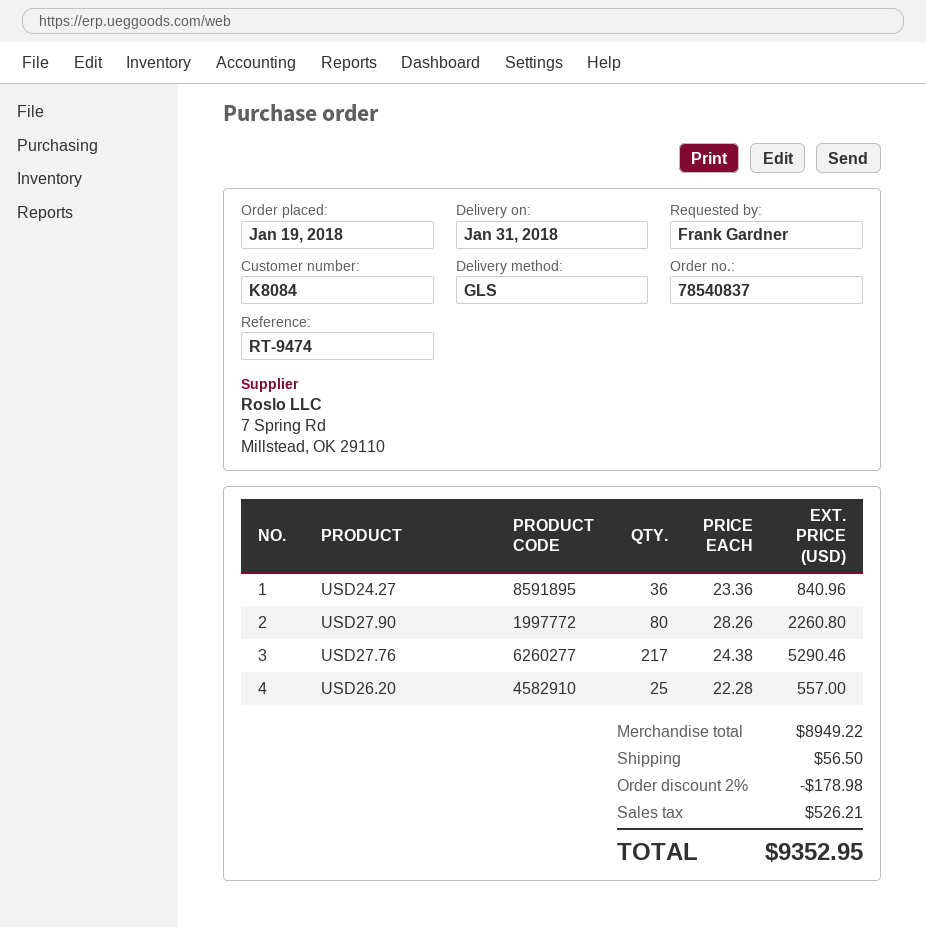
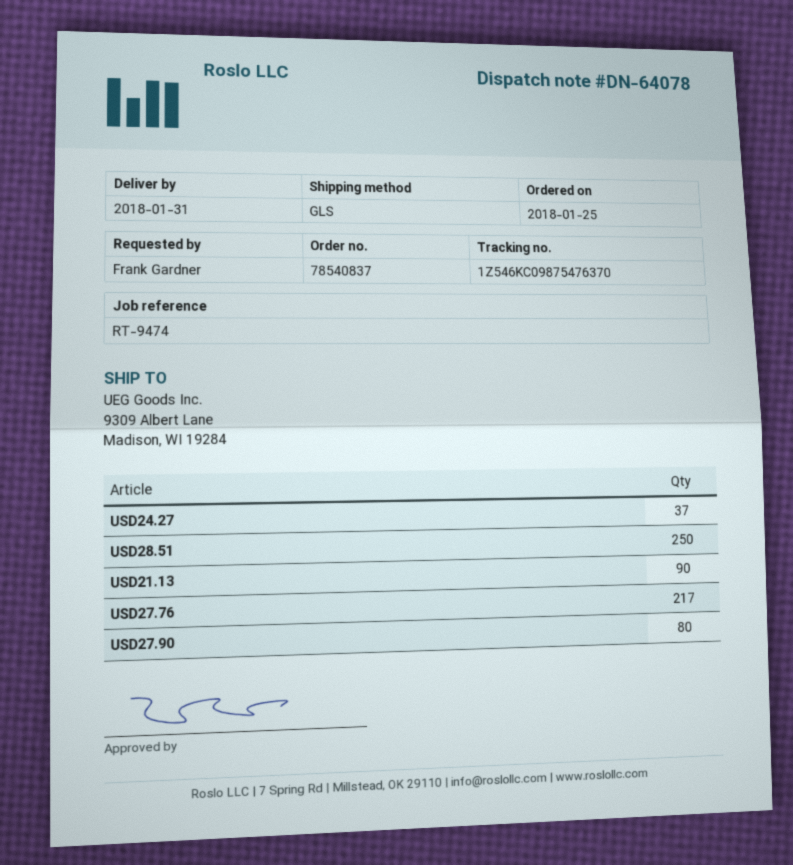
order date: 2018-01-19 -> 2018-01-25
USD24.27: 36 -> 37
USD26.20: 25 -> none
USD28.51: none -> 250
USD21.13: none -> 90

